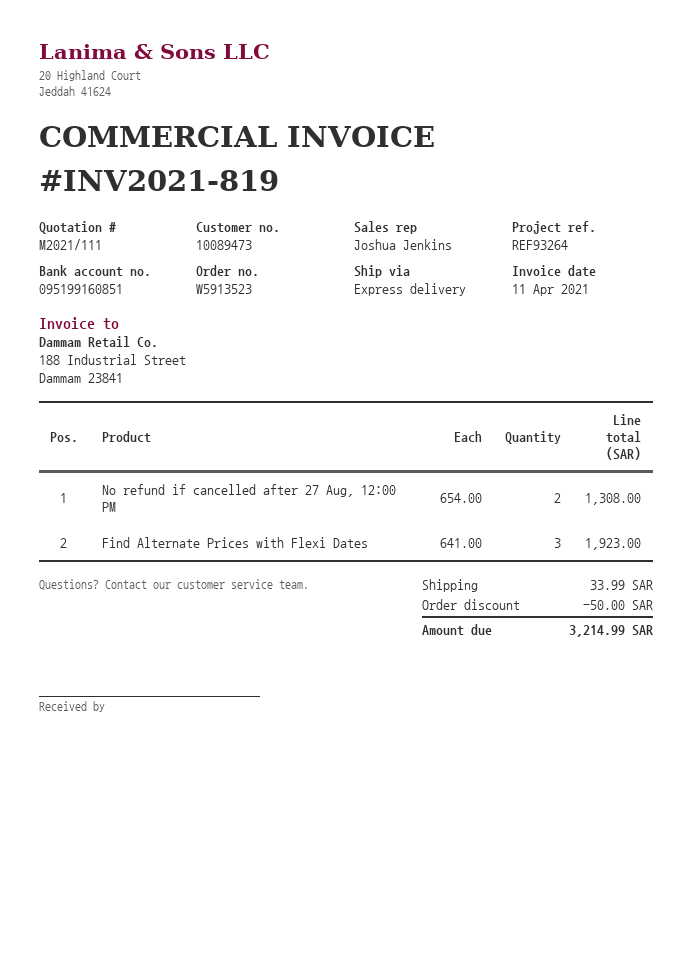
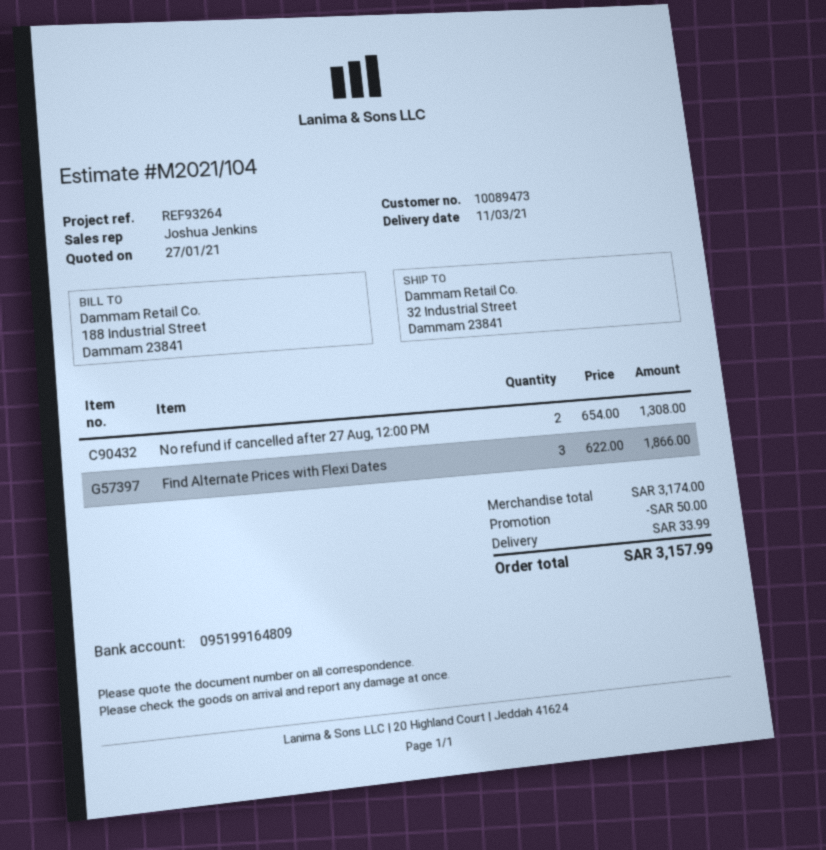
quote number: M2021/111 -> M2021/104
bank account: 095199160851 -> 095199164809
Find Alternate Prices with Flexi Dates: 3 x 641.00 = 1923.00 -> 3 x 622.00 = 1866.00
total: 3214.99 -> 3157.99

